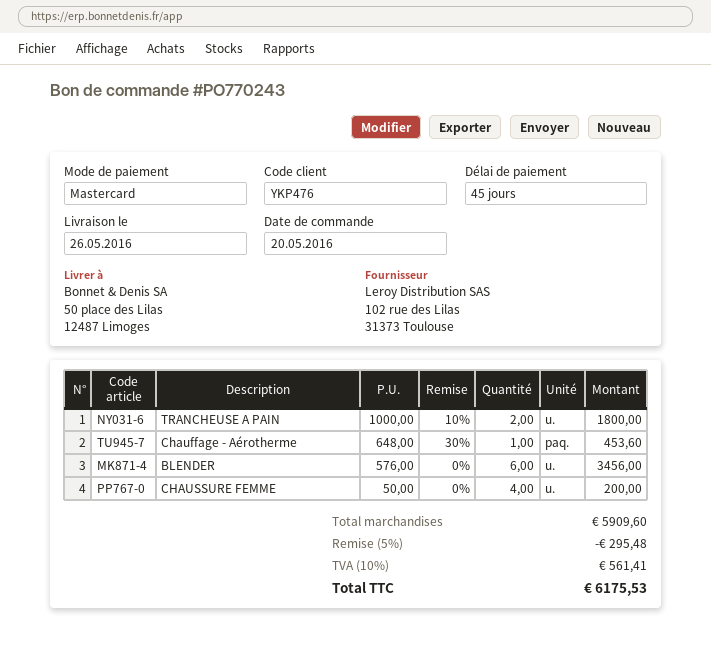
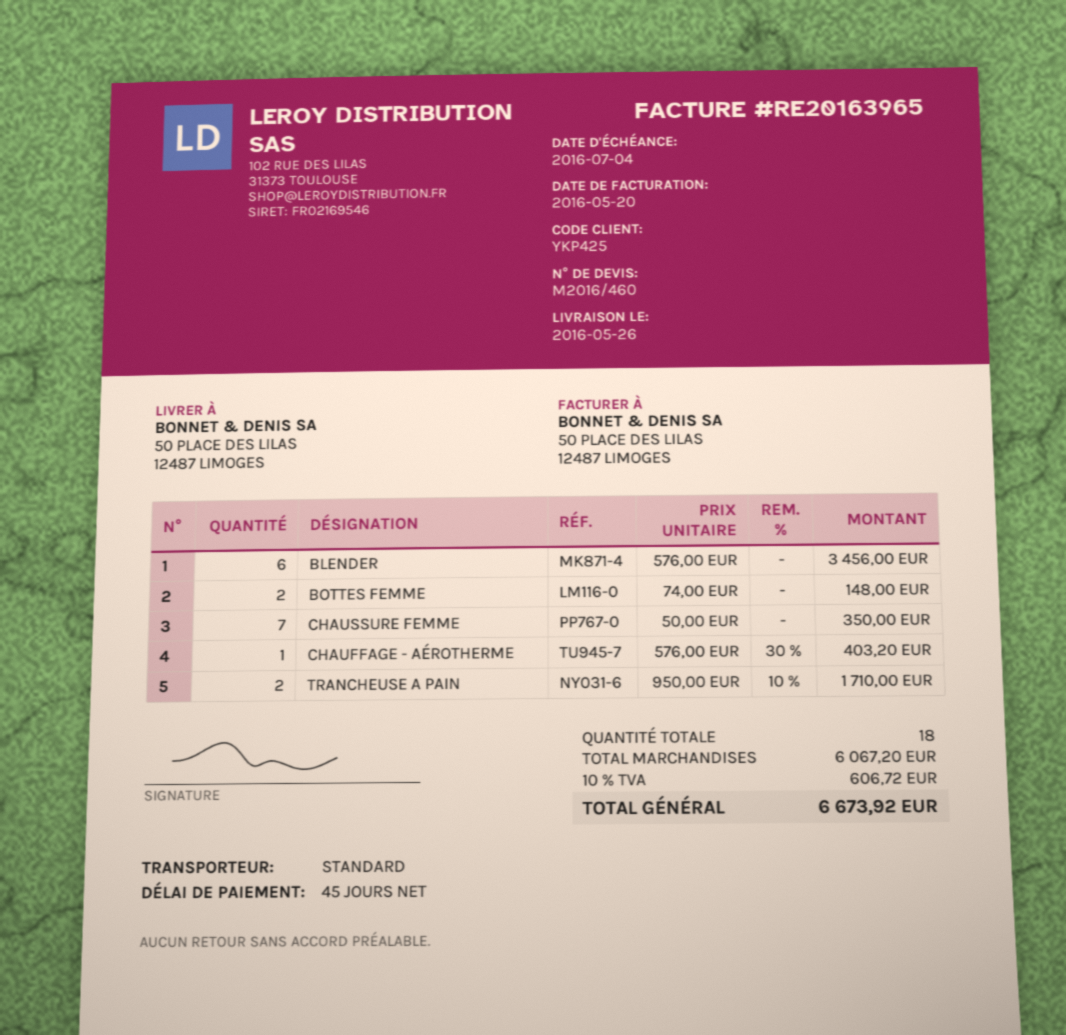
customer number: YKP476 -> YKP425
TRANCHEUSE A PAIN: 2 x 1000.00 - 10% = 1800.00 -> 2 x 950.00 - 10% = 1710.00
Chauffage - Aérotherme: 1 x 648.00 - 30% = 453.60 -> 1 x 576.00 - 30% = 403.20
CHAUSSURE FEMME: 4 x 50.00 = 200.00 -> 7 x 50.00 = 350.00
BOTTES FEMME: none -> 2 x 74.00 = 148.00
subtotal: 5909.60 -> 6067.20
discount: 5% = 295.48 -> none
tax: 10% = 561.41 -> 10% = 606.72
total: 6175.53 -> 6673.92

